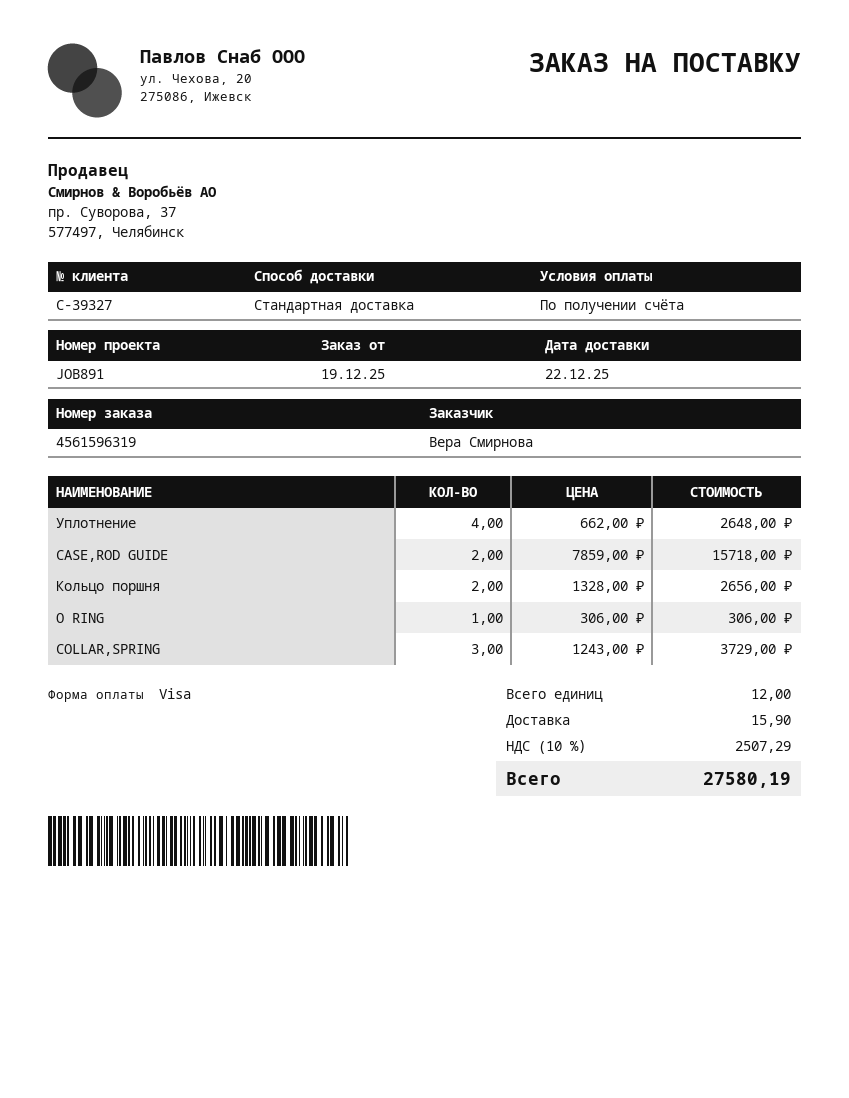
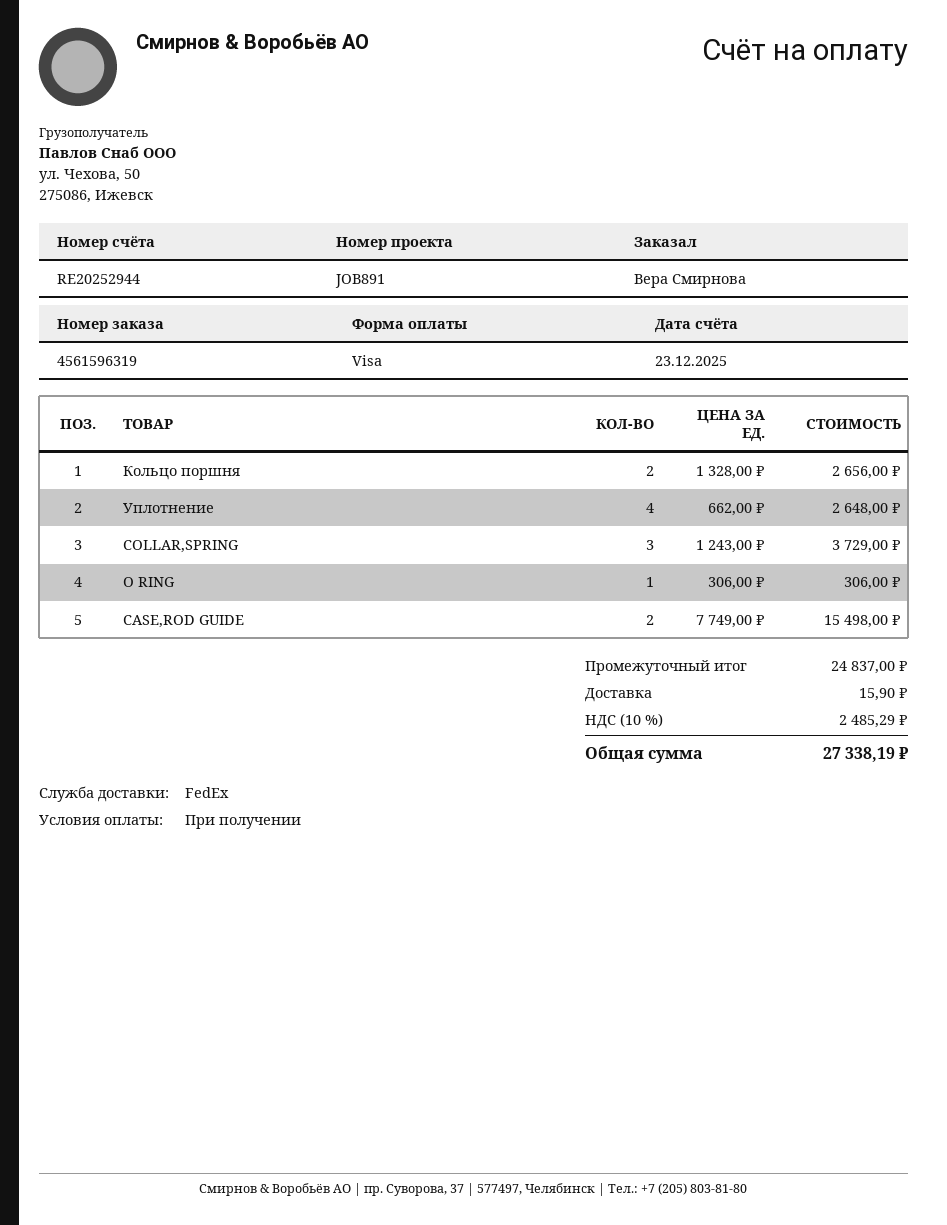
shipping method: standard -> FedEx
CASE,ROD GUIDE: 2 x 7859.00 = 15718.00 -> 2 x 7749.00 = 15498.00
tax: 10% = 2507.29 -> 10% = 2485.29
total: 27580.19 -> 27338.19

